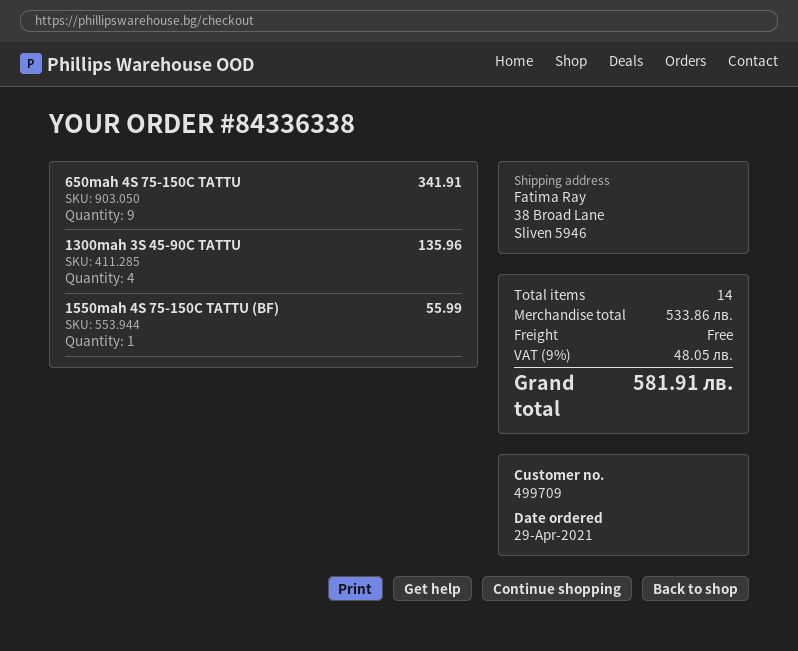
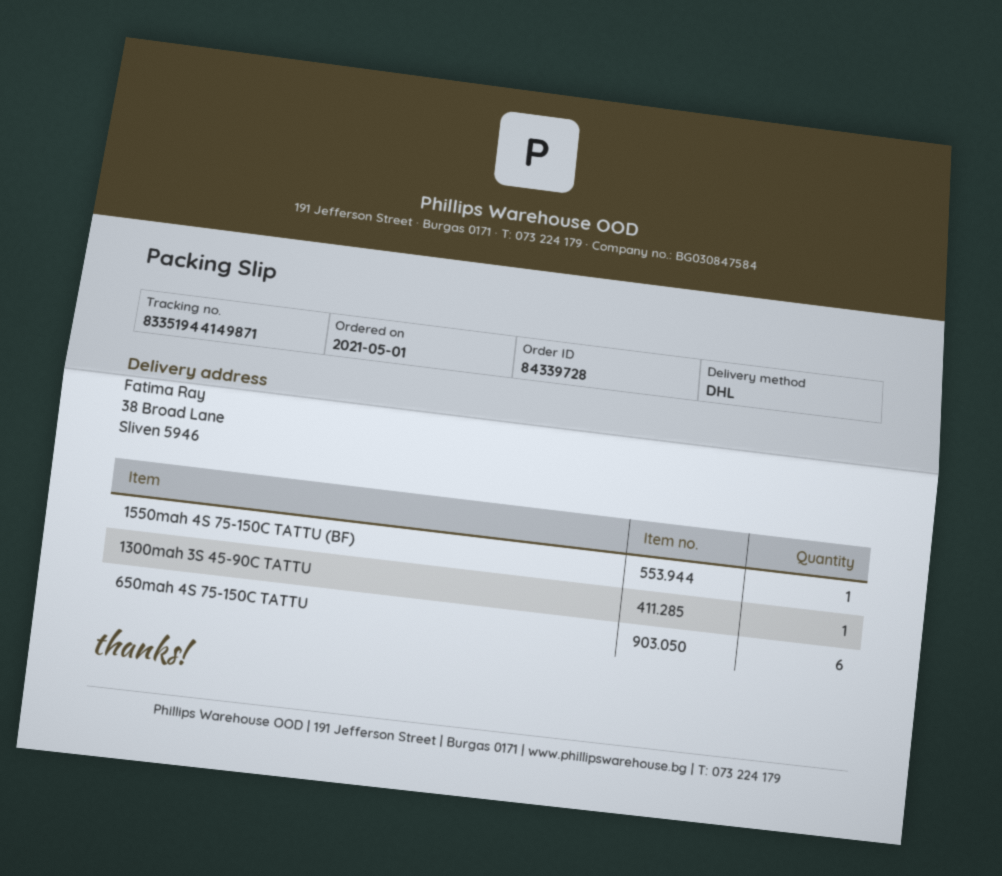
order number: 84336338 -> 84339728
order date: 2021-04-29 -> 2021-05-01
650mah 4S 75-150C TATTU: 9 -> 6
1300mah 3S 45-90C TATTU: 4 -> 1

